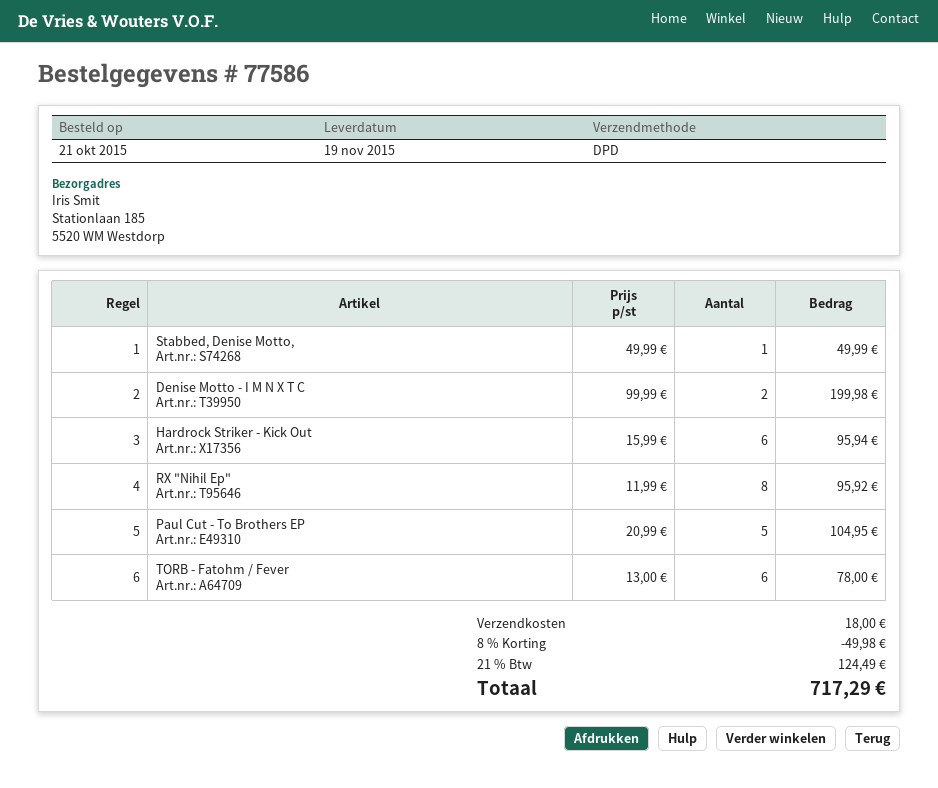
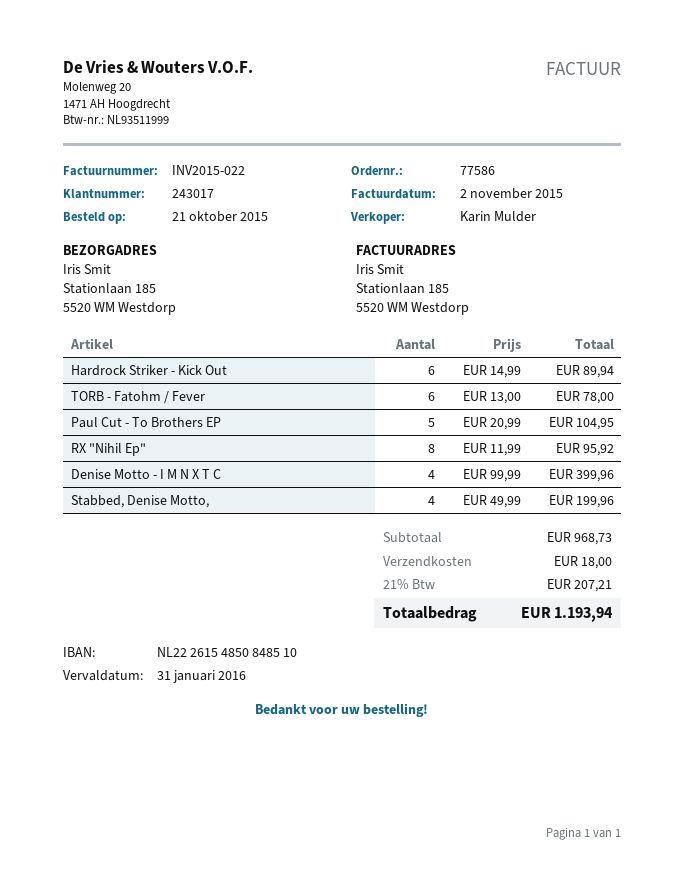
Stabbed, Denise Motto,: 1 x 49.99 = 49.99 -> 4 x 49.99 = 199.96
Denise Motto - I M N X T C: 2 x 99.99 = 199.98 -> 4 x 99.99 = 399.96
Hardrock Striker - Kick Out: 6 x 15.99 = 95.94 -> 6 x 14.99 = 89.94
discount: 8% = 49.98 -> none
tax: 21% = 124.49 -> 21% = 207.21
total: 717.29 -> 1193.94

